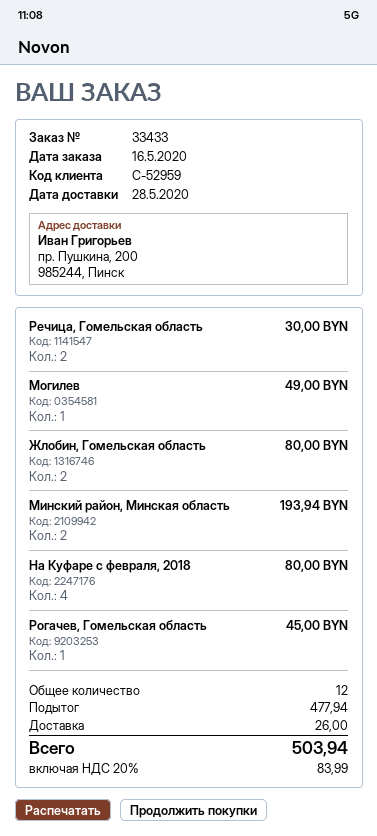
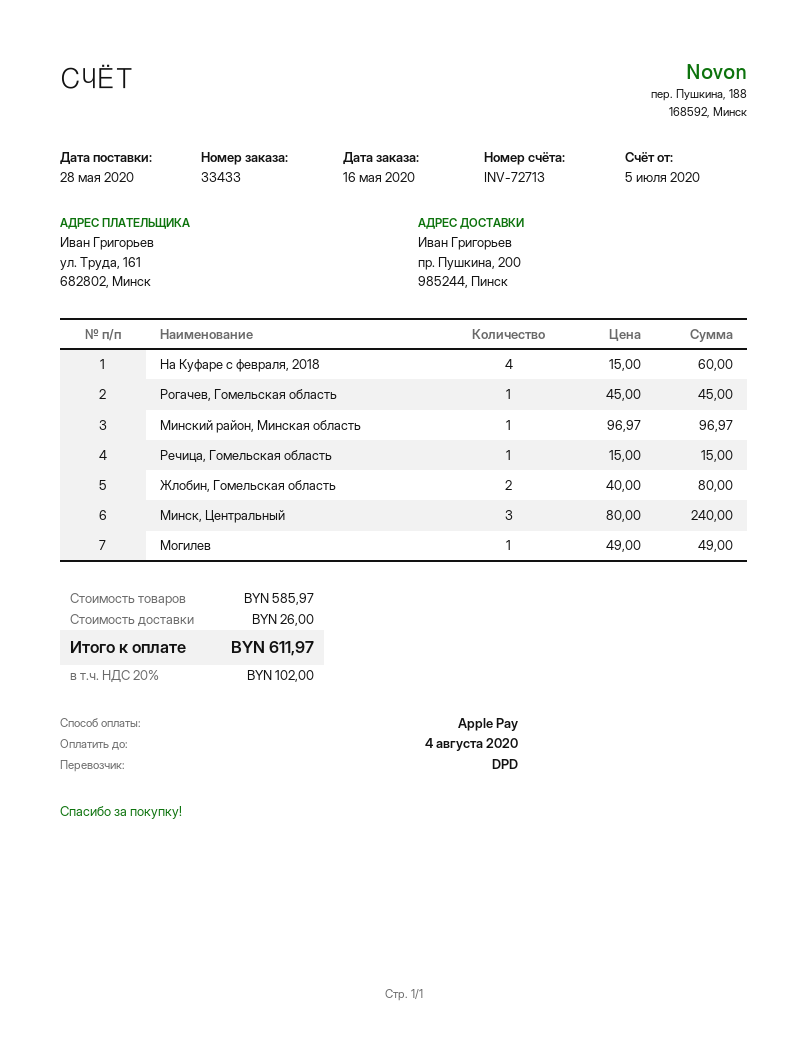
Речица, Гомельская область: 2 for 30.00 -> 1 for 15.00
Минский район, Минская область: 2 for 193.94 -> 1 for 96.97
На Куфаре с февраля, 2018: 4 for 80.00 -> 4 for 60.00
Минск, Центральный: none -> 3 for 240.00
subtotal: 477.94 -> 585.97
tax: 20% = 83.99 -> 20% = 102.00
total: 503.94 -> 611.97

